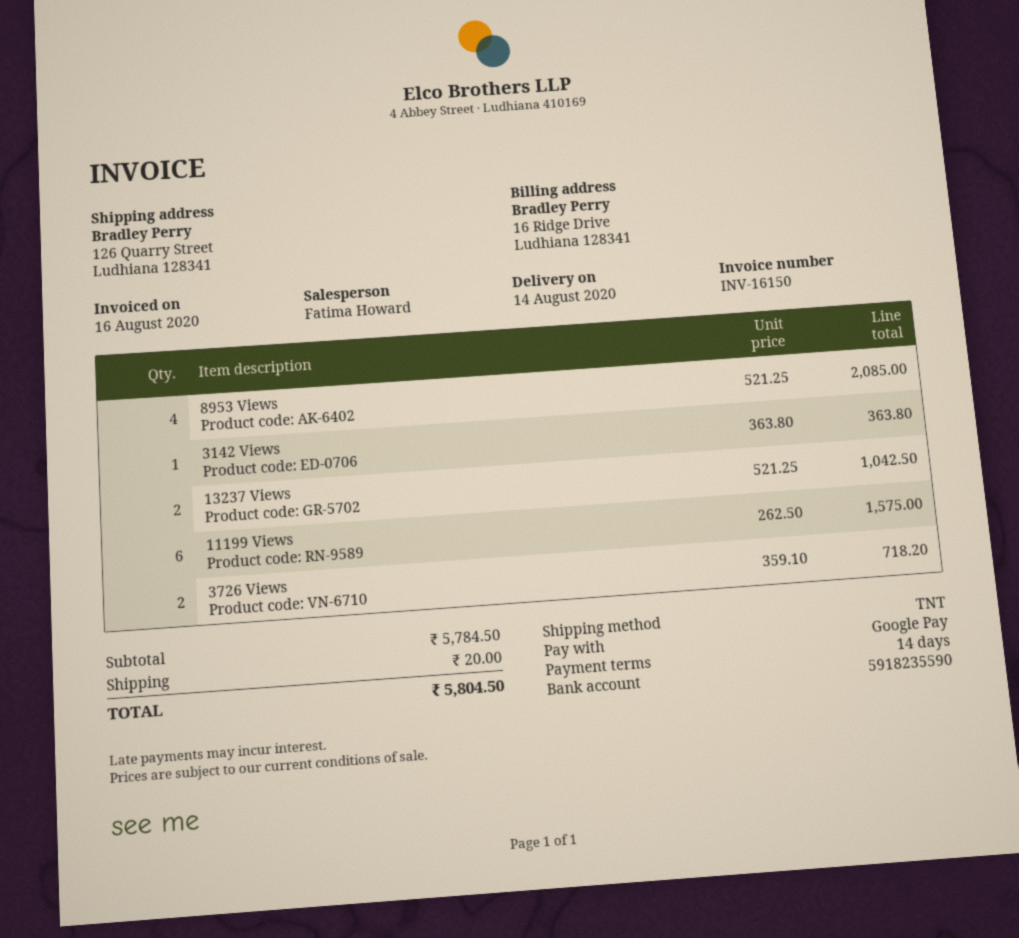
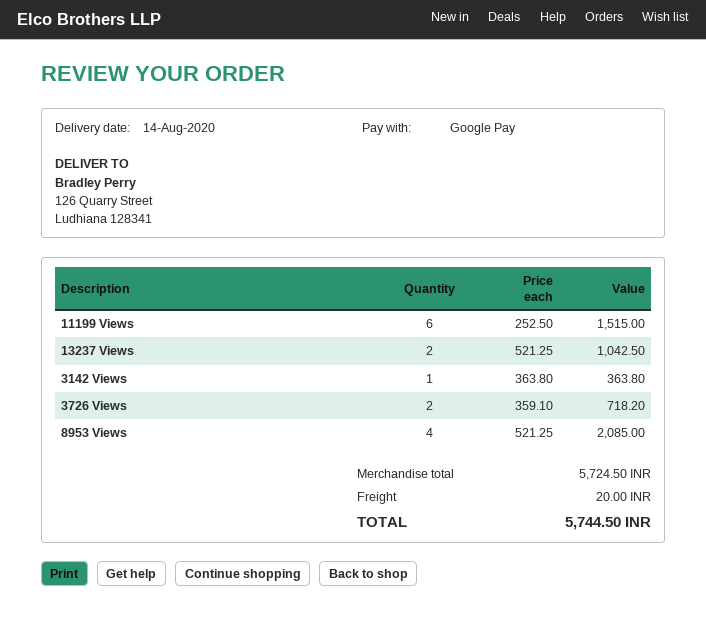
11199 Views: 6 x 262.50 = 1575.00 -> 6 x 252.50 = 1515.00
subtotal: 5784.50 -> 5724.50
total: 5804.50 -> 5744.50

